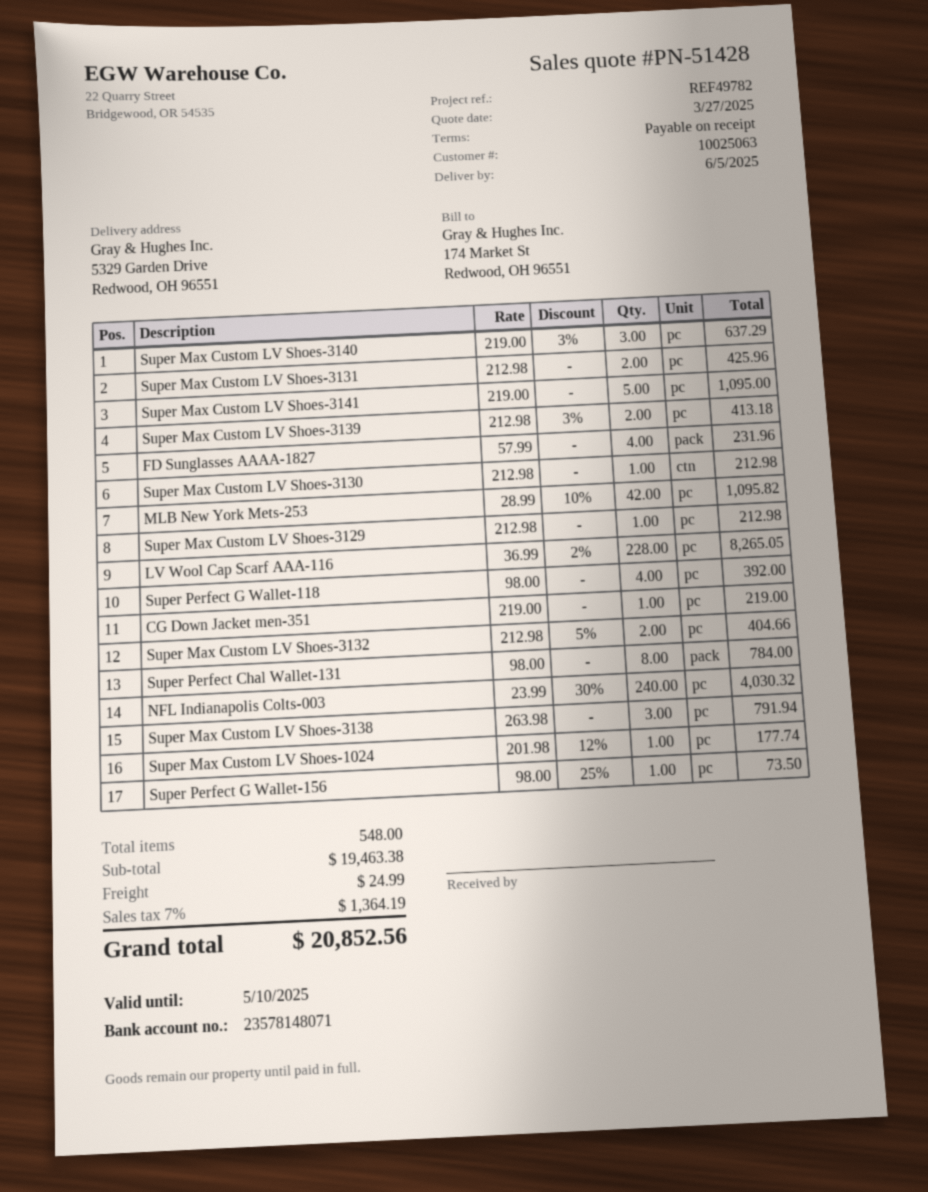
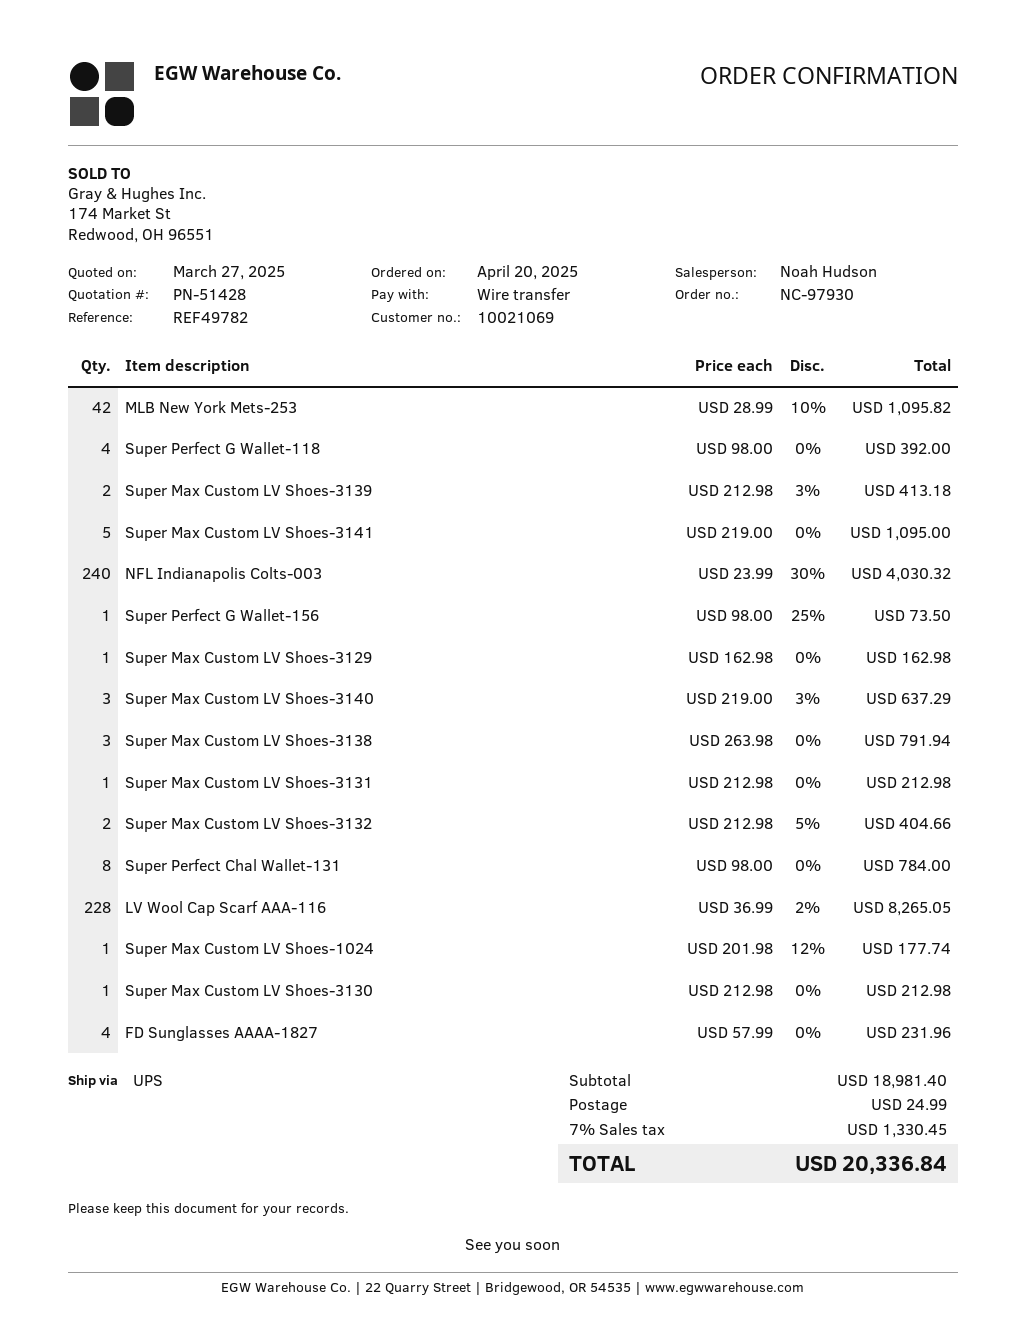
customer number: 10025063 -> 10021069
Super Max Custom LV Shoes-3131: 2 x 212.98 = 425.96 -> 1 x 212.98 = 212.98
Super Max Custom LV Shoes-3129: 1 x 212.98 = 212.98 -> 1 x 162.98 = 162.98
CG Down Jacket men-351: 1 x 219.00 = 219.00 -> none
subtotal: 19463.38 -> 18981.40
tax: 7% = 1364.19 -> 7% = 1330.45
total: 20852.56 -> 20336.84

